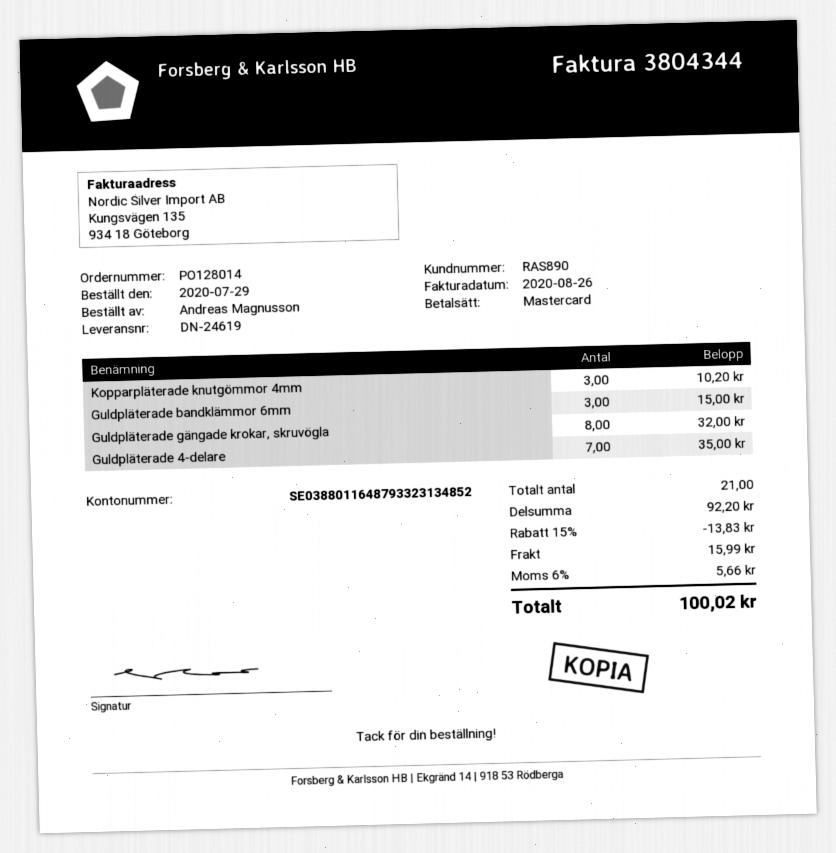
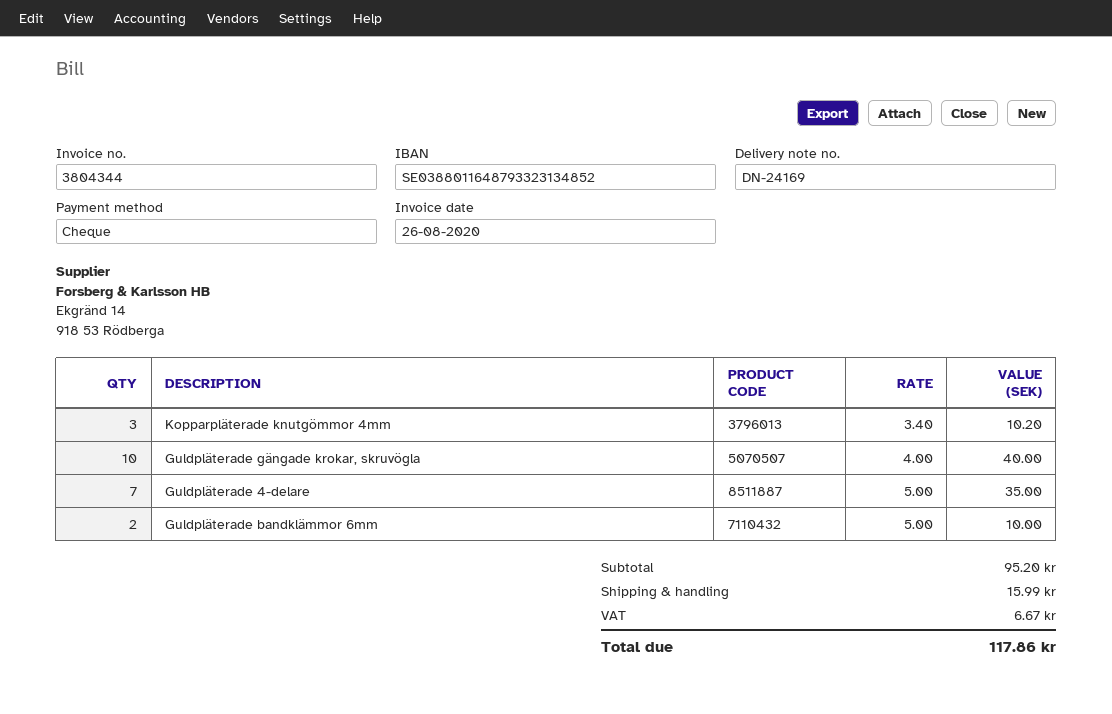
delivery note number: DN-24619 -> DN-24169
payment method: Mastercard -> cheque
Guldpläterade bandklämmor 6mm: 3 for 15.00 -> 2 for 10.00
Guldpläterade gängade krokar, skruvögla: 8 for 32.00 -> 10 for 40.00
subtotal: 92.20 -> 95.20
discount: 15% = 13.83 -> none
tax: 5.66 -> 6.67
total: 100.02 -> 117.86

